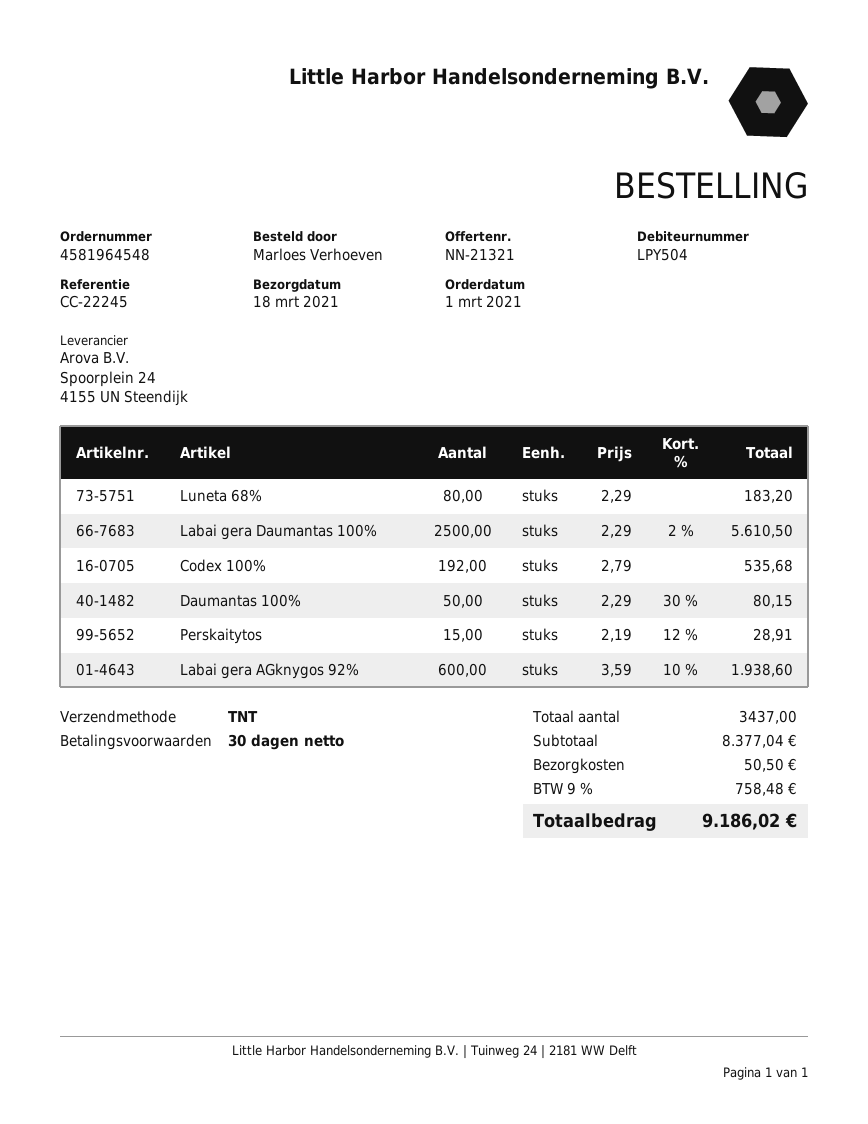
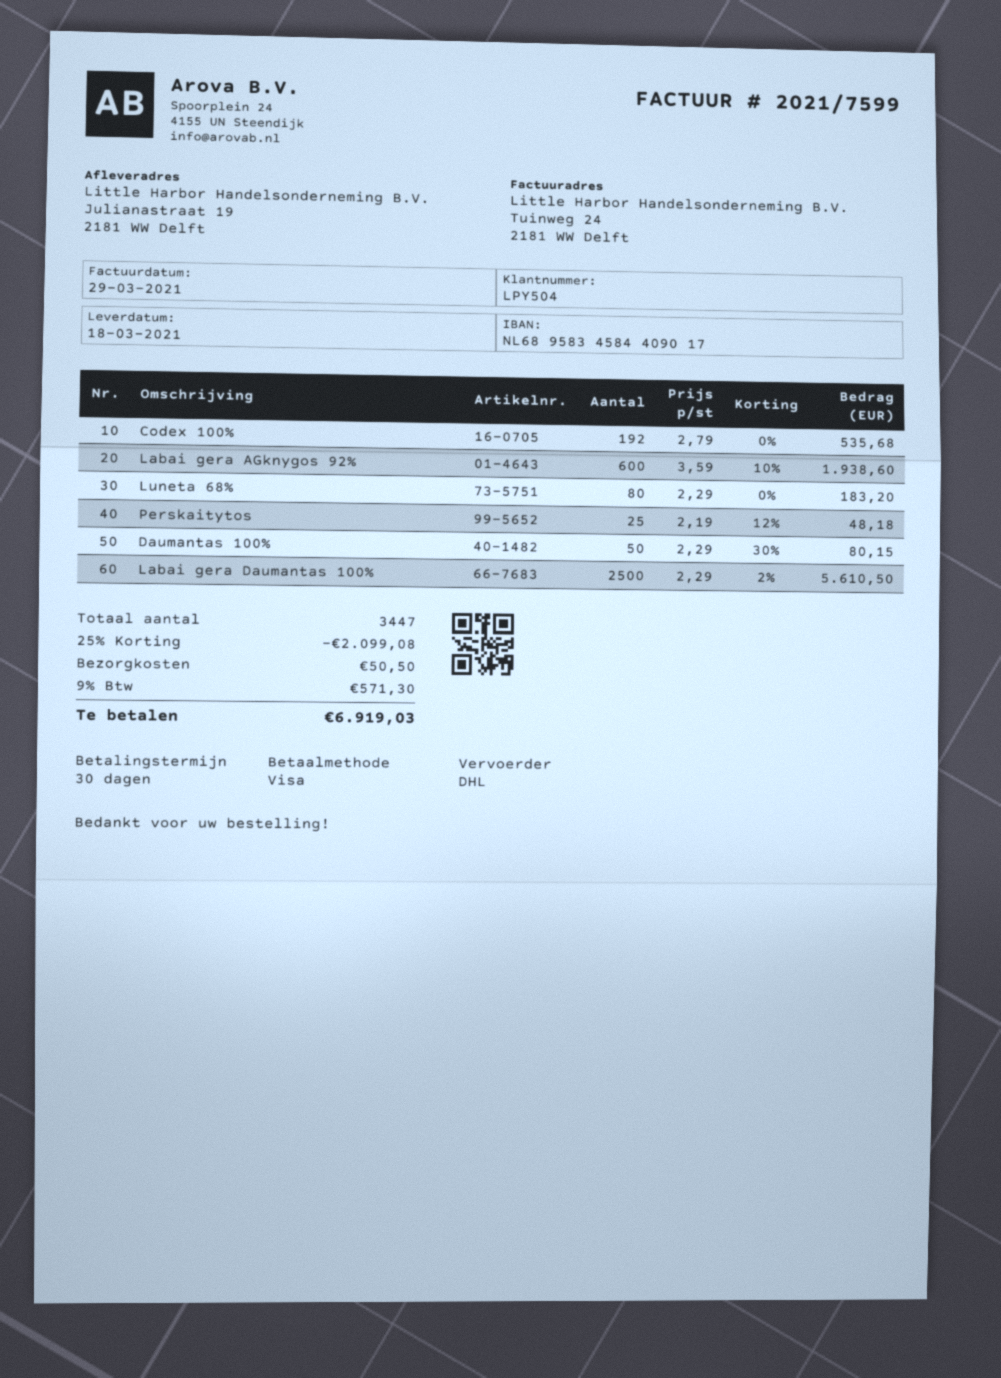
shipping method: TNT -> DHL
Perskaitytos: 15 x 2.19 - 12% = 28.91 -> 25 x 2.19 - 12% = 48.18
total quantity: 3437 -> 3447
discount: none -> 25% = 2099.08
tax: 9% = 758.48 -> 9% = 571.30
total: 9186.02 -> 6919.03

